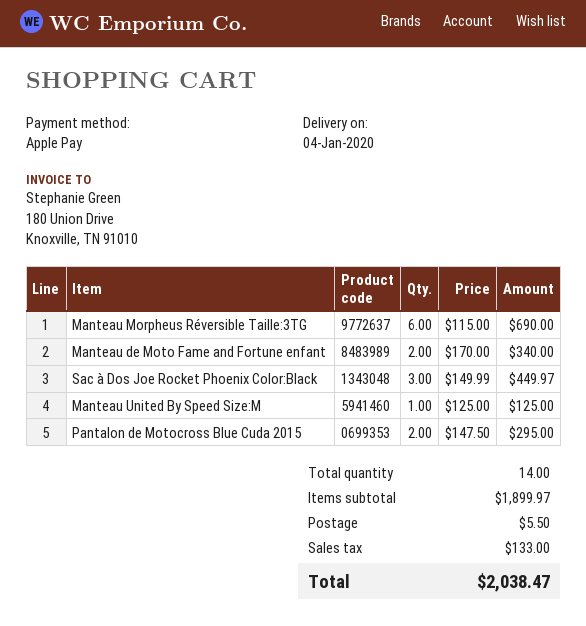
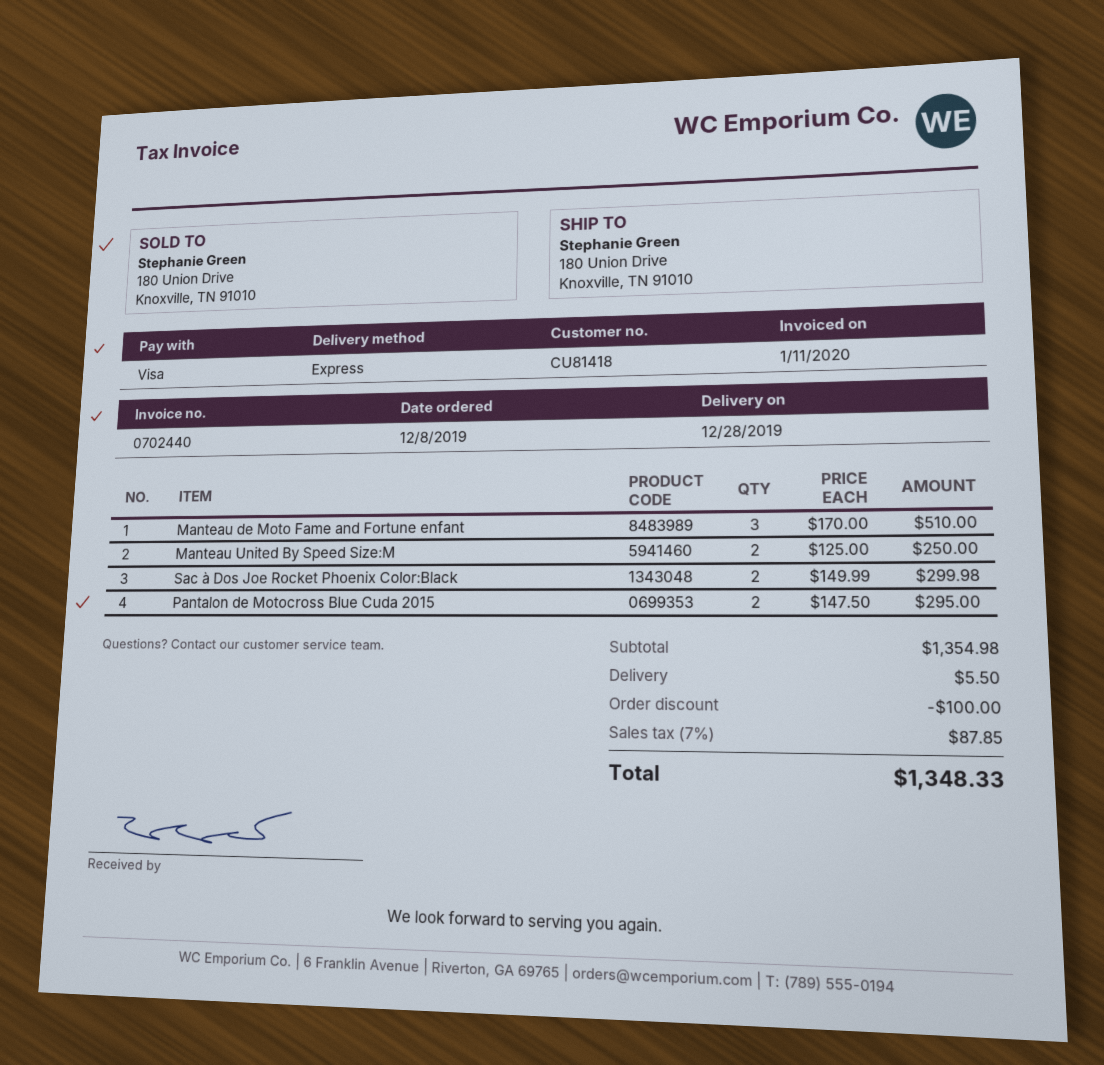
delivery date: 2020-01-04 -> 2019-12-28
payment method: Apple Pay -> Visa
Manteau Morpheus Réversible Taille:3TG: 6 x 115.00 = 690.00 -> none
Manteau de Moto Fame and Fortune enfant: 2 x 170.00 = 340.00 -> 3 x 170.00 = 510.00
Sac à Dos Joe Rocket Phoenix Color:Black: 3 x 149.99 = 449.97 -> 2 x 149.99 = 299.98
Manteau United By Speed Size:M: 1 x 125.00 = 125.00 -> 2 x 125.00 = 250.00
subtotal: 1899.97 -> 1354.98
discount: none -> 100.00
tax: 133.00 -> 87.85
total: 2038.47 -> 1348.33

